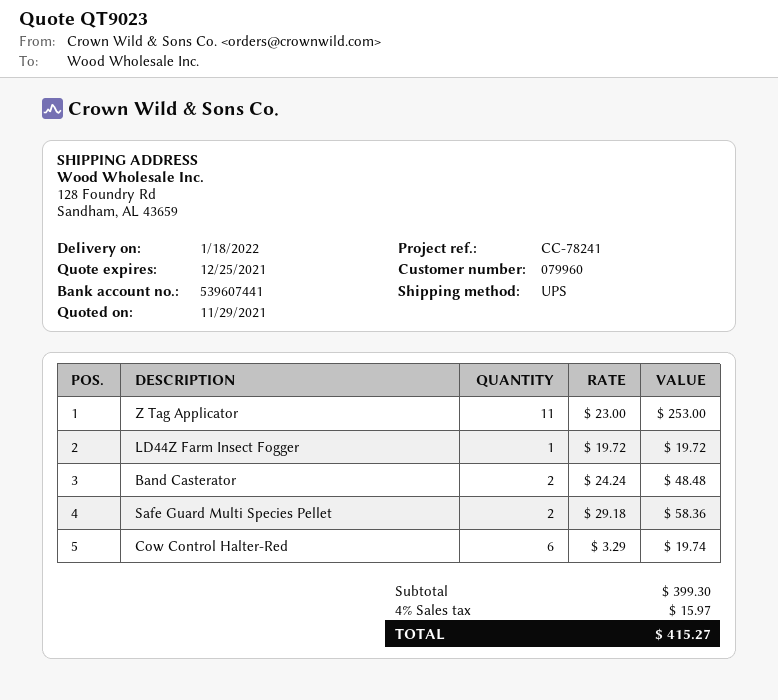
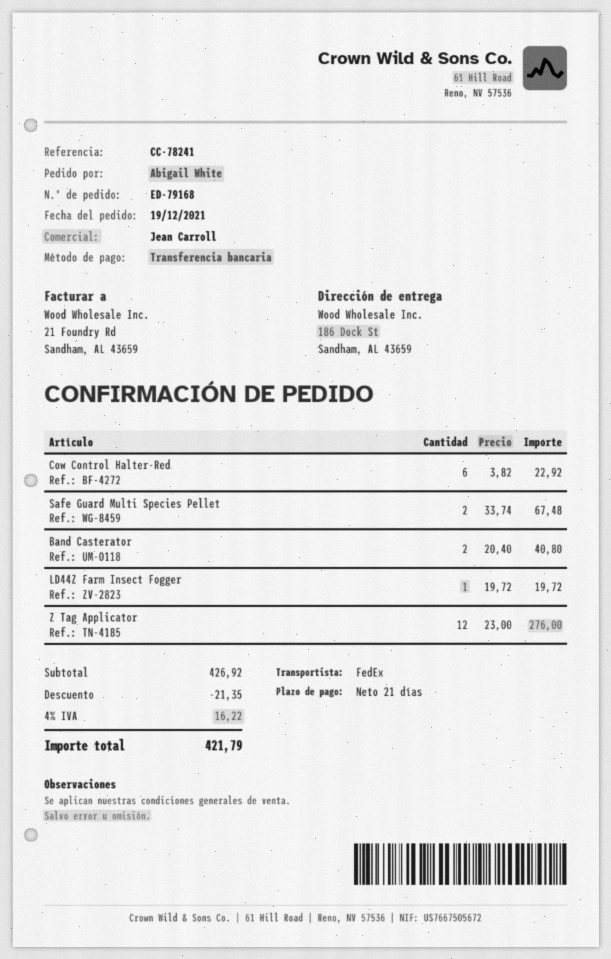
shipping method: UPS -> FedEx
ship to: 128 Foundry Rd, Sandham, AL 43659 -> 186 Dock St, Sandham, AL 43659
Z Tag Applicator: 11 x 23.00 = 253.00 -> 12 x 23.00 = 276.00
Band Casterator: 2 x 24.24 = 48.48 -> 2 x 20.40 = 40.80
Safe Guard Multi Species Pellet: 2 x 29.18 = 58.36 -> 2 x 33.74 = 67.48
Cow Control Halter-Red: 6 x 3.29 = 19.74 -> 6 x 3.82 = 22.92
subtotal: 399.30 -> 426.92
discount: none -> 21.35
tax: 4% = 15.97 -> 4% = 16.22
total: 415.27 -> 421.79

